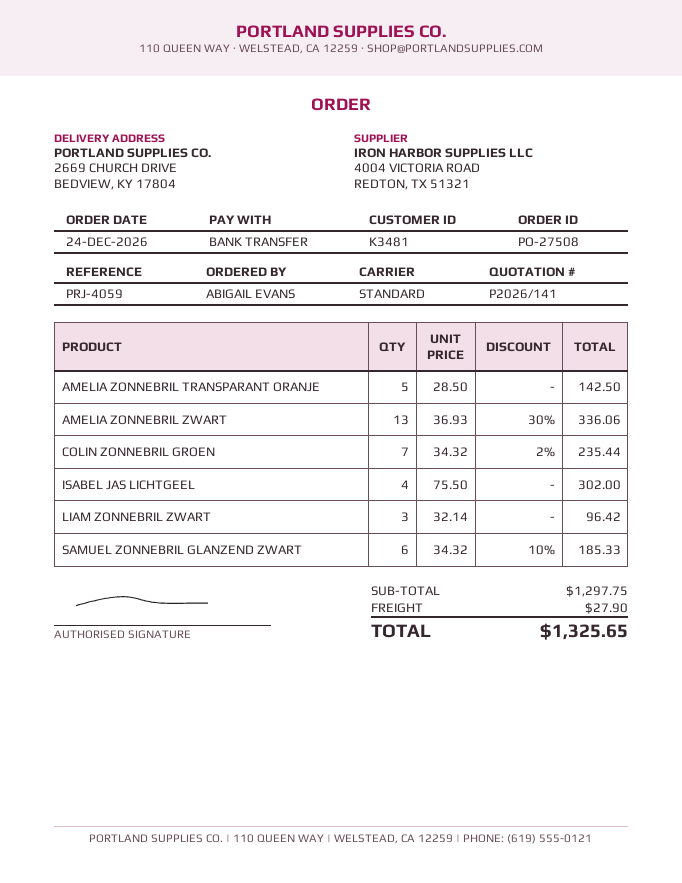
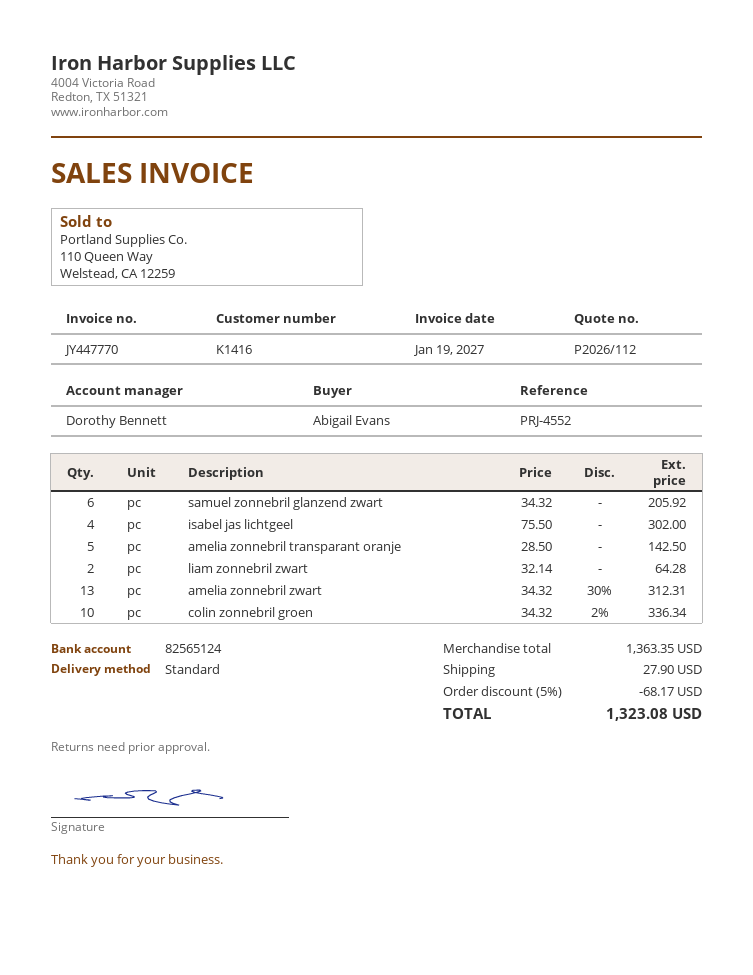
quote number: P2026/141 -> P2026/112
customer number: K3481 -> K1416
reference: PRJ-4059 -> PRJ-4552
AMELIA ZONNEBRIL ZWART: 13 x 36.93 - 30% = 336.06 -> 13 x 34.32 - 30% = 312.31
COLIN ZONNEBRIL GROEN: 7 x 34.32 - 2% = 235.44 -> 10 x 34.32 - 2% = 336.34
LIAM ZONNEBRIL ZWART: 3 x 32.14 = 96.42 -> 2 x 32.14 = 64.28
SAMUEL ZONNEBRIL GLANZEND ZWART: 6 x 34.32 - 10% = 185.33 -> 6 x 34.32 = 205.92
subtotal: 1297.75 -> 1363.35
discount: none -> 5% = 68.17
total: 1325.65 -> 1323.08

